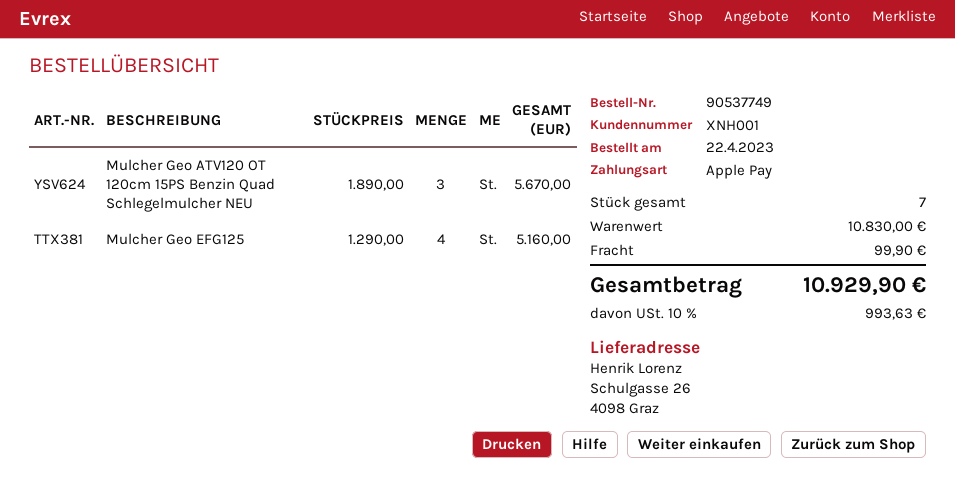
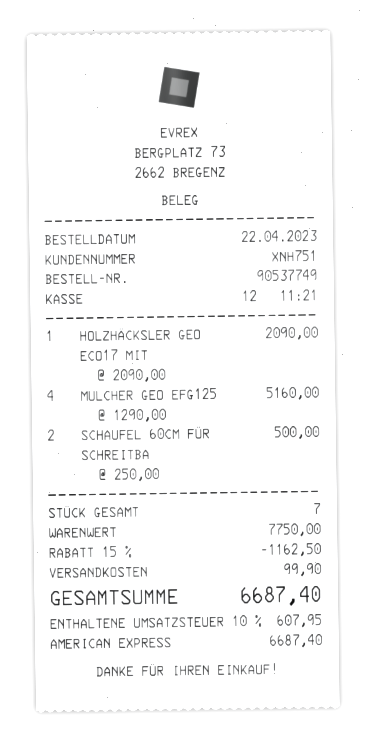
customer number: XNH001 -> XNH751
payment method: Apple Pay -> American Express
Mulcher Geo ATV120 OT 120cm 15PS Benzin Quad Schlegelmulcher NEU: 3 x 1890.00 = 5670.00 -> none
HOLZHÄCKSLER GEO ECO17 MIT: none -> 1 x 2090.00 = 2090.00
SCHAUFEL 60CM FÜR SCHREITBA: none -> 2 x 250.00 = 500.00
subtotal: 10830.00 -> 7750.00
discount: none -> 15% = 1162.50
tax: 10% = 993.63 -> 10% = 607.95
total: 10929.90 -> 6687.40

